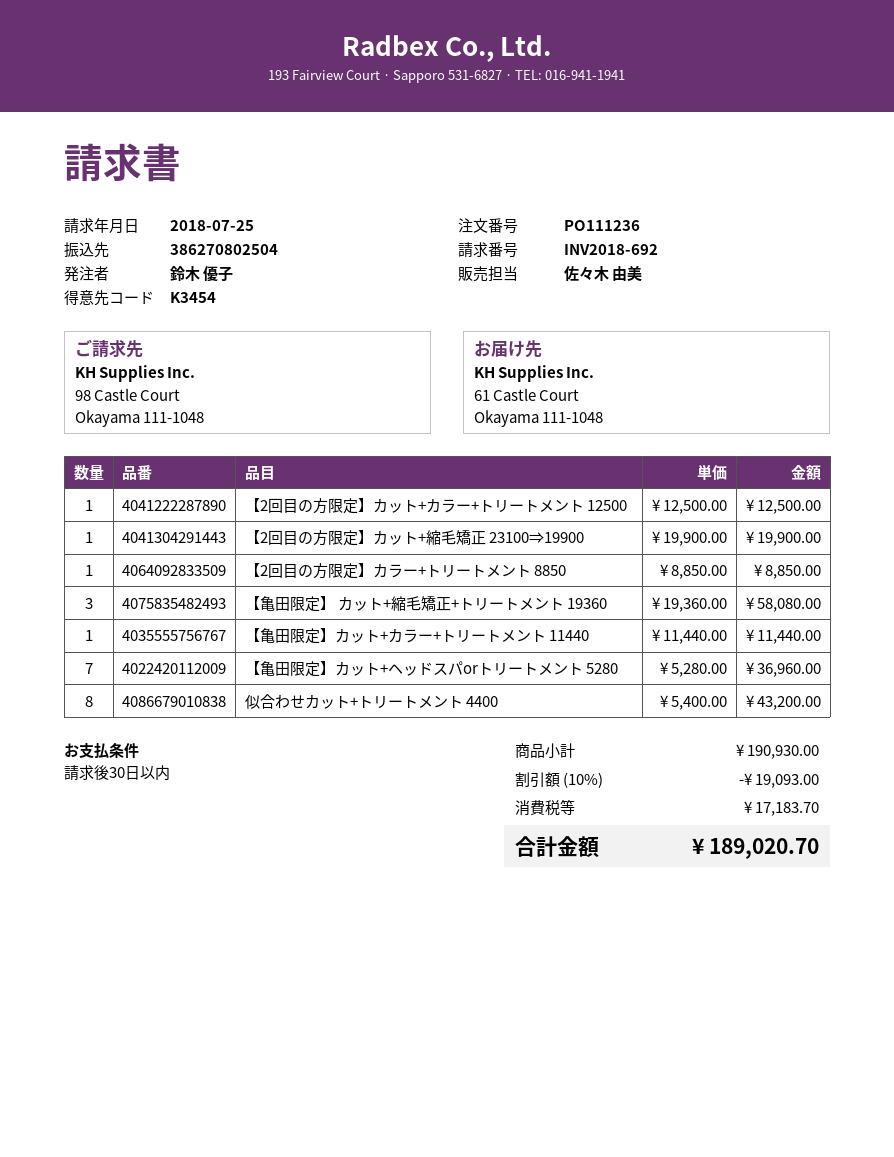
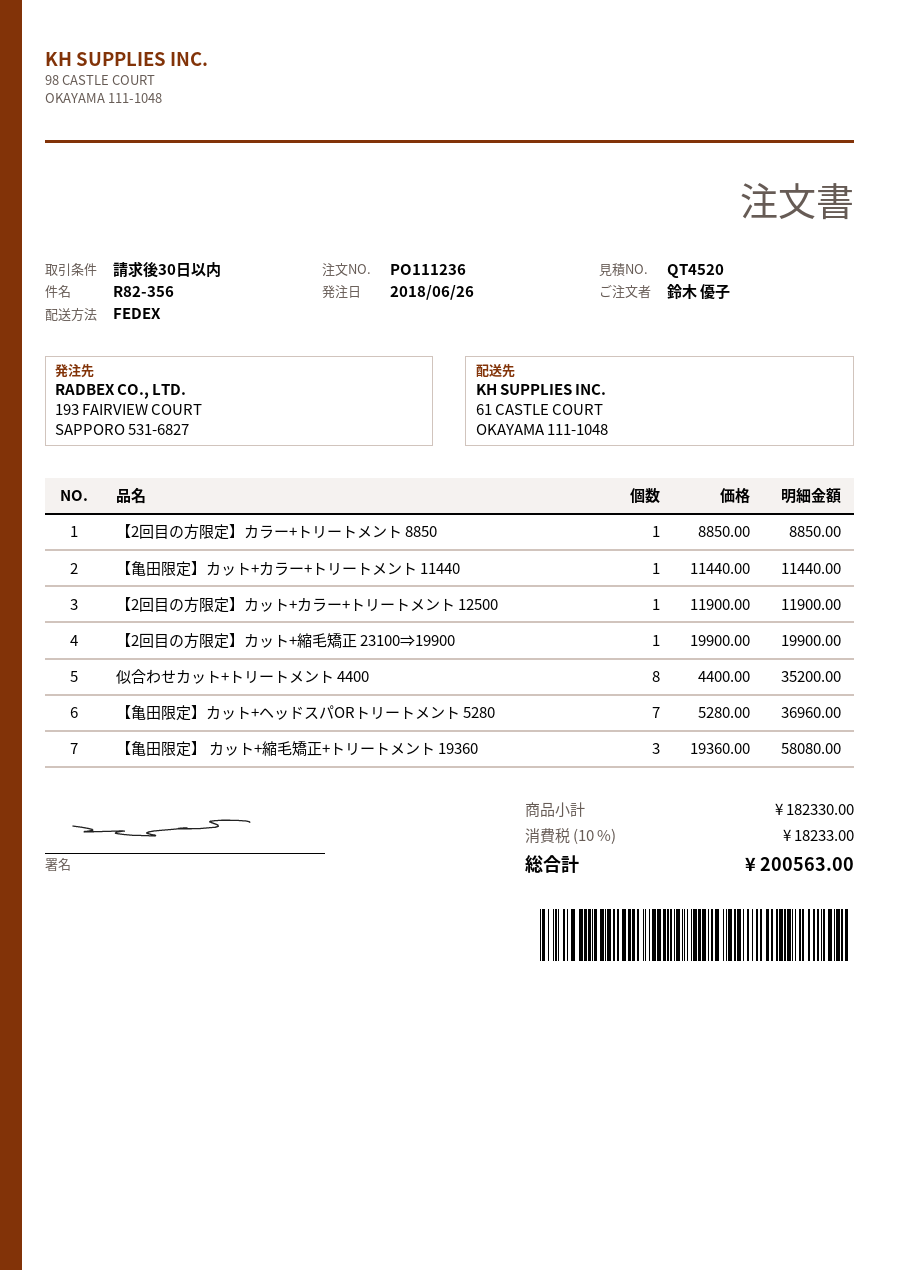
【2回目の方限定】カット+カラー+トリートメント 12500: 1 x 12500.00 = 12500.00 -> 1 x 11900.00 = 11900.00
似合わせカット+トリートメント 4400: 8 x 5400.00 = 43200.00 -> 8 x 4400.00 = 35200.00
subtotal: 190930.00 -> 182330.00
discount: 10% = 19093.00 -> none
tax: 17183.70 -> 18233.00
total: 189020.70 -> 200563.00

